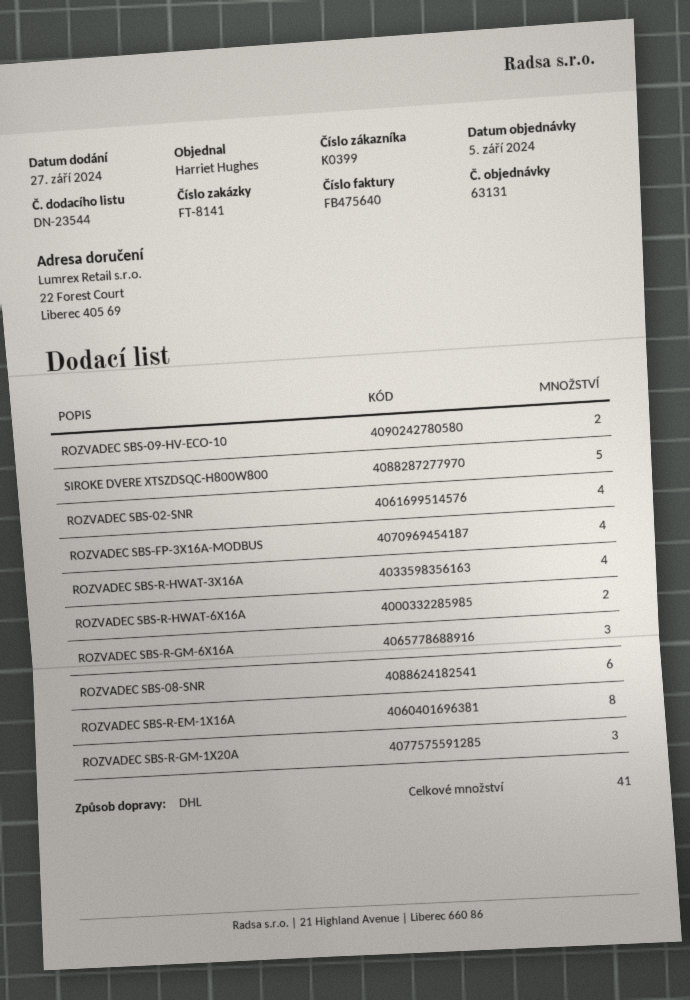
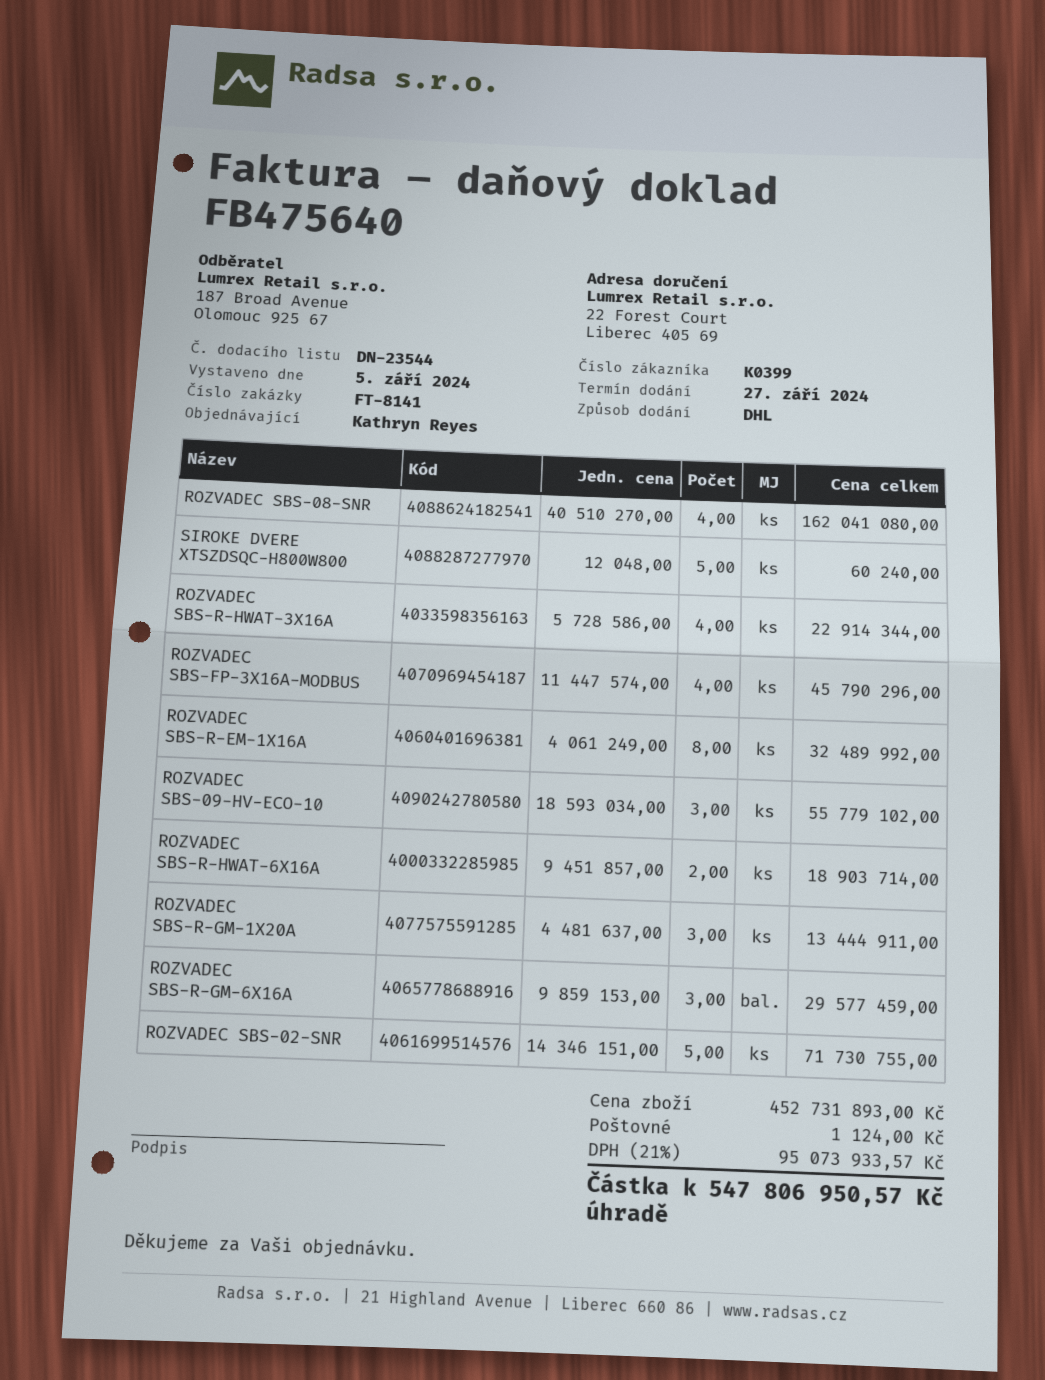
ordered by: Harriet Hughes -> Kathryn Reyes
ROZVADEC SBS-09-HV-ECO-10: 2 -> 3
ROZVADEC SBS-02-SNR: 4 -> 5
ROZVADEC SBS-08-SNR: 6 -> 4

